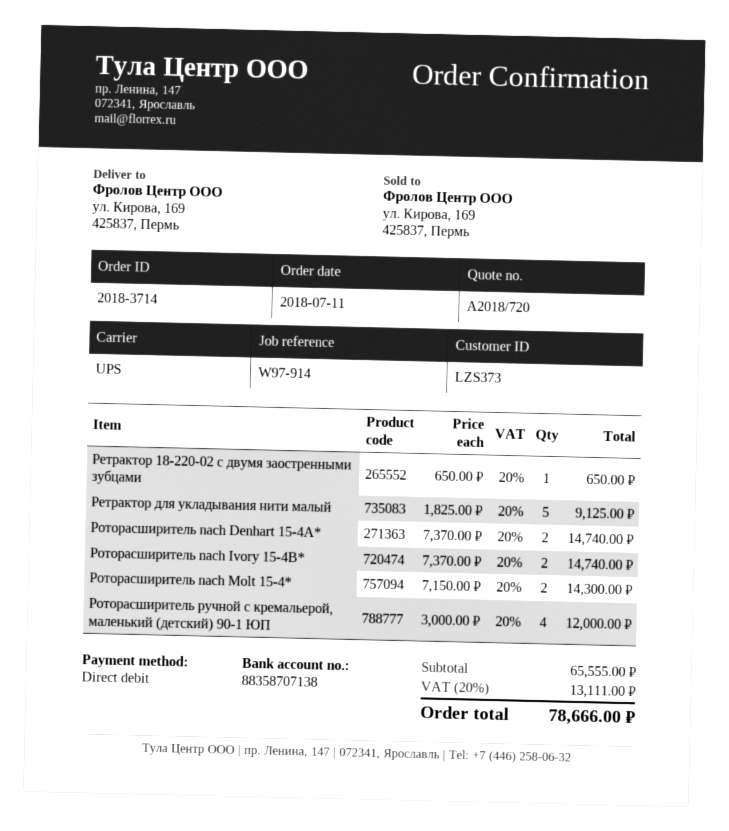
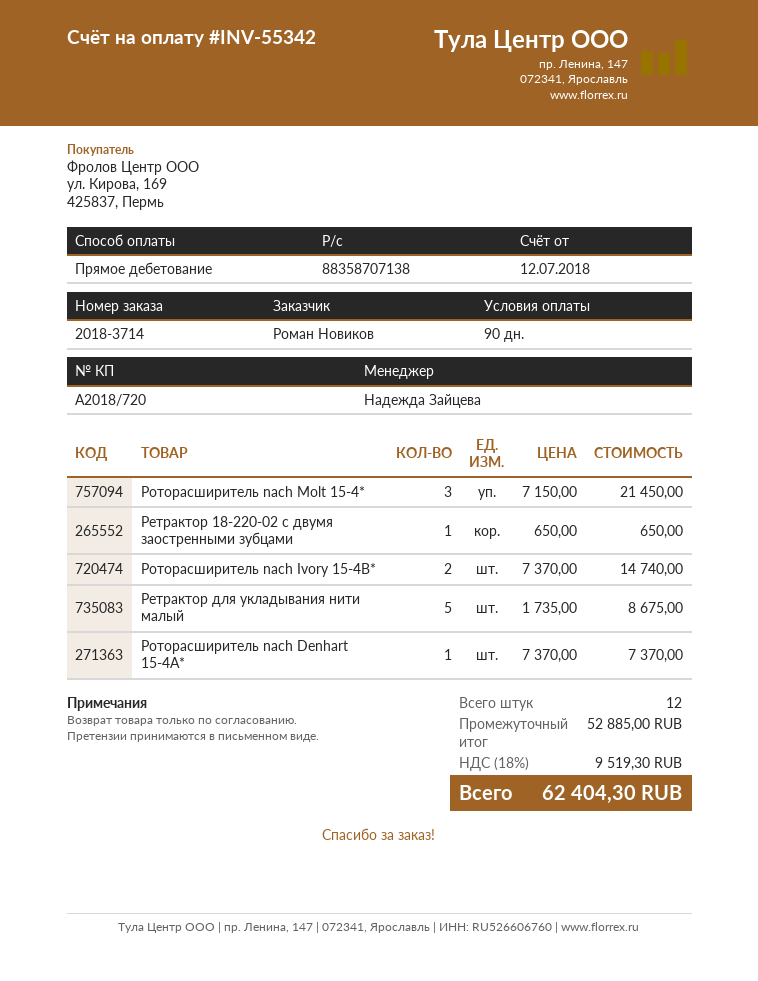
Ретрактор для укладывания нити малый: 5 x 1825.00 = 9125.00 -> 5 x 1735.00 = 8675.00
Роторасширитель nach Denhart 15-4A*: 2 x 7370.00 = 14740.00 -> 1 x 7370.00 = 7370.00
Роторасширитель nach Molt 15-4*: 2 x 7150.00 = 14300.00 -> 3 x 7150.00 = 21450.00
Роторасширитель ручной с кремальерой, маленький (детский) 90-1 ЮП: 4 x 3000.00 = 12000.00 -> none
subtotal: 65555.00 -> 52885.00
tax: 20% = 13111.00 -> 18% = 9519.30
total: 78666.00 -> 62404.30

